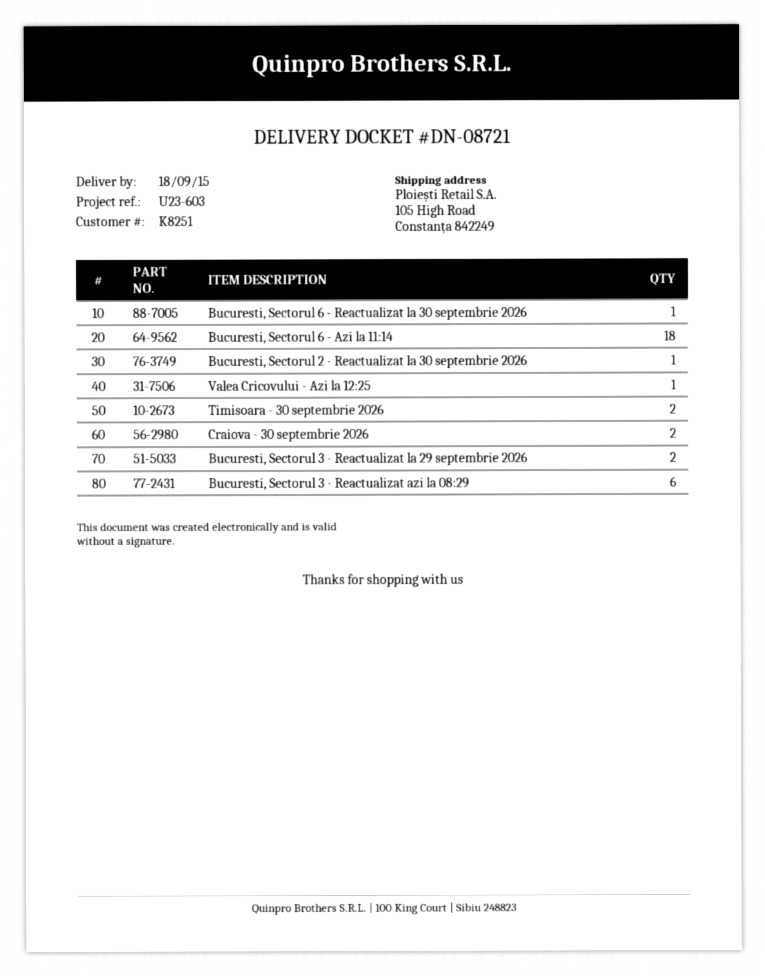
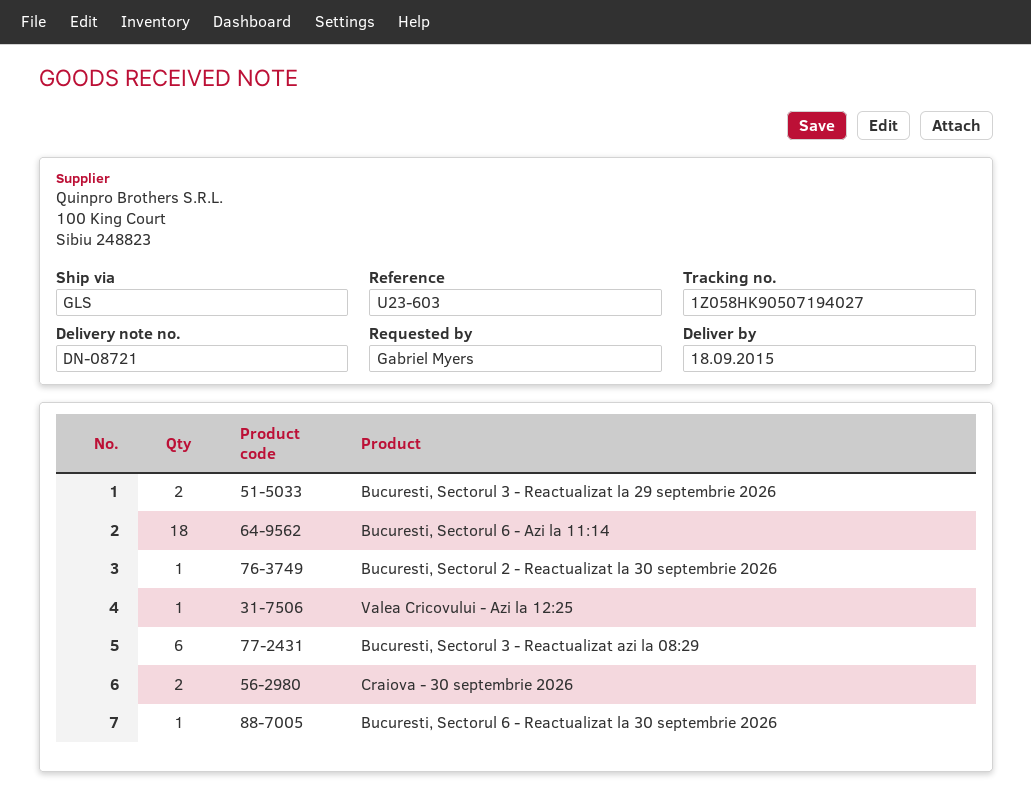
Timisoara - 30 septembrie 2026: 2 -> none

